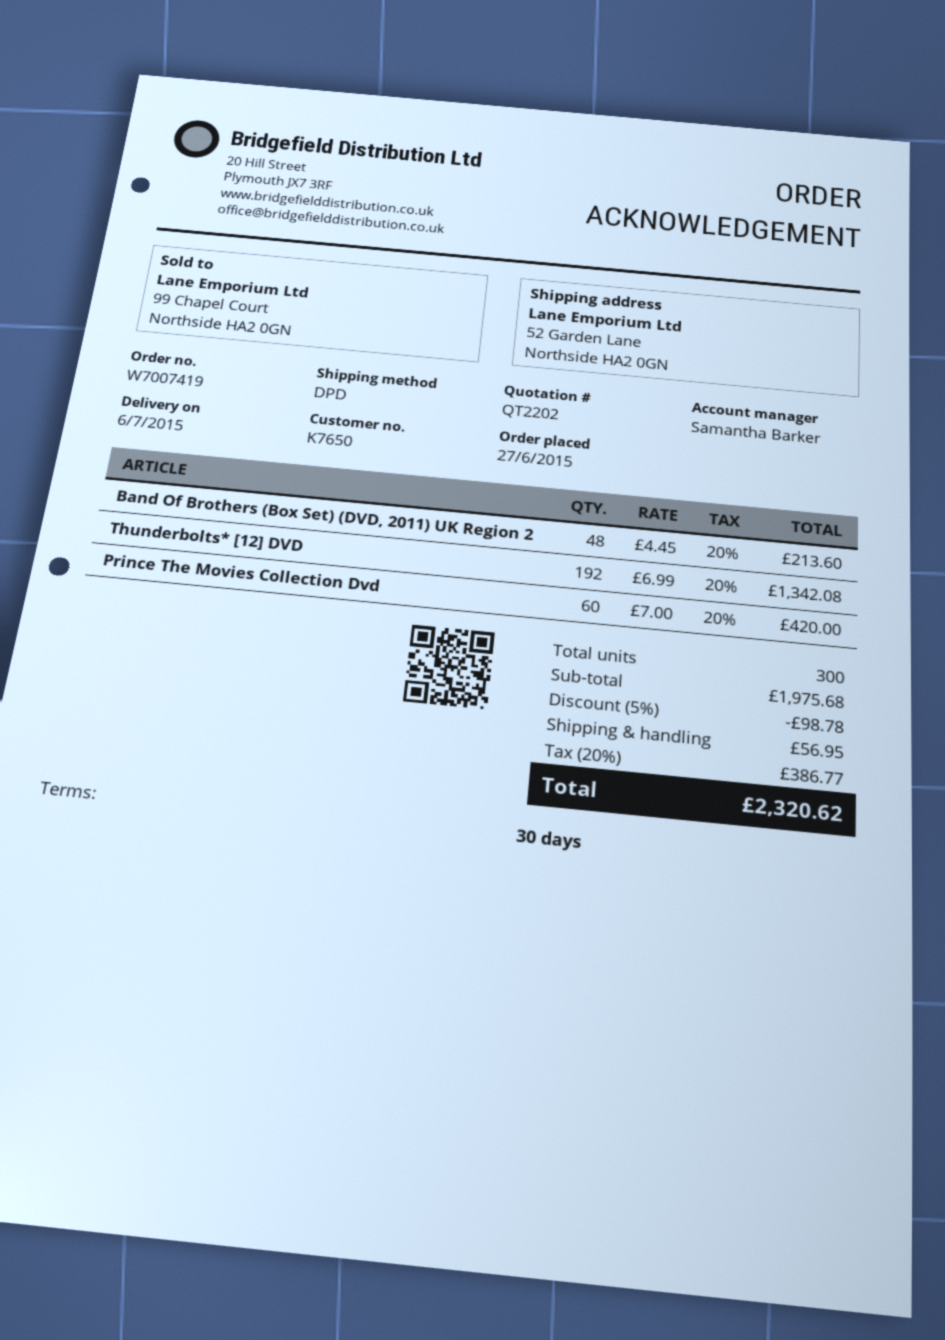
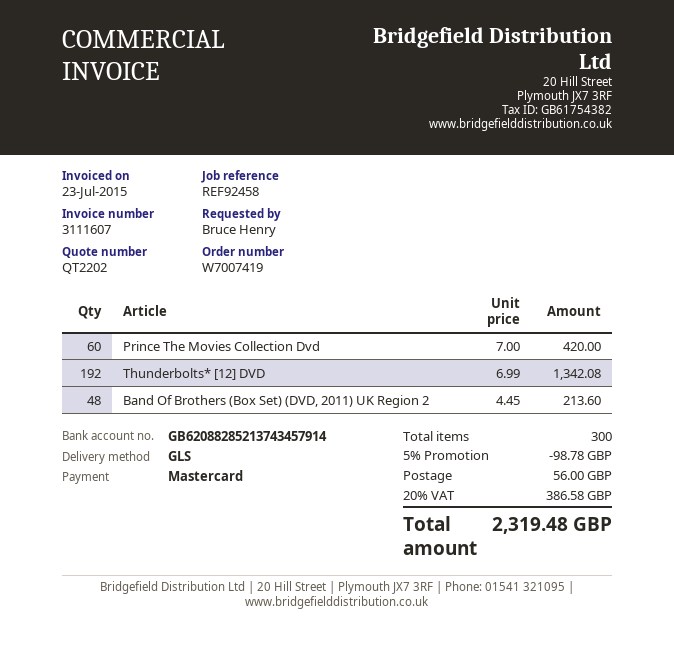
shipping method: DPD -> GLS
shipping: 56.95 -> 56.00
tax: 20% = 386.77 -> 20% = 386.58
total: 2320.62 -> 2319.48

